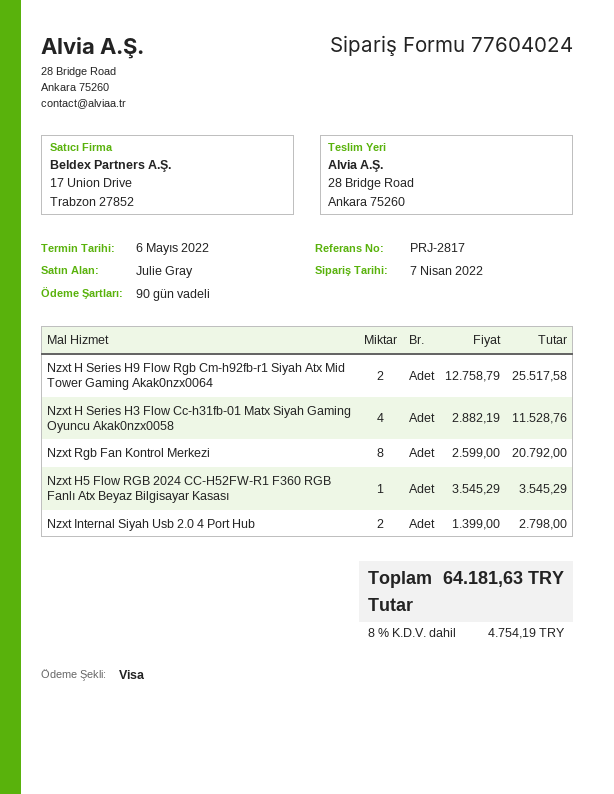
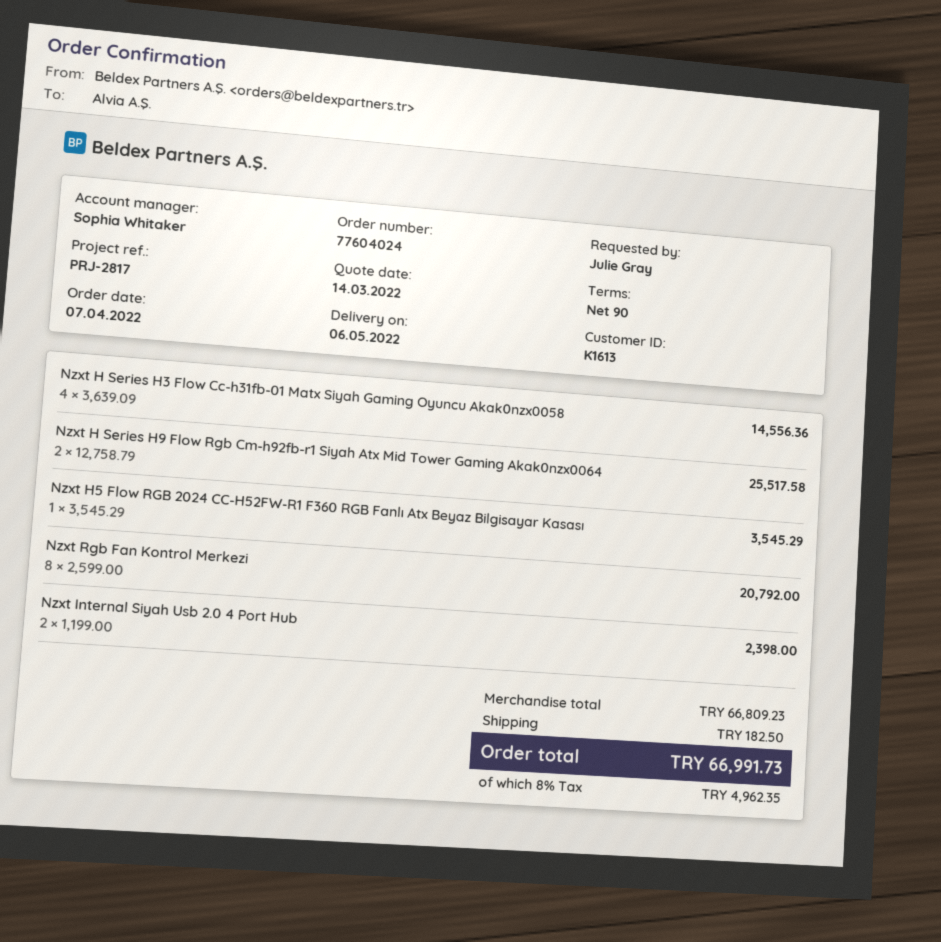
Nzxt H Series H3 Flow Cc-h31fb-01 Matx Siyah Gaming Oyuncu Akak0nzx0058: 4 x 2882.19 = 11528.76 -> 4 x 3639.09 = 14556.36
Nzxt Internal Siyah Usb 2.0 4 Port Hub: 2 x 1399.00 = 2798.00 -> 2 x 1199.00 = 2398.00
shipping: none -> 182.50
tax: 8% = 4754.19 -> 8% = 4962.35
total: 64181.63 -> 66991.73

